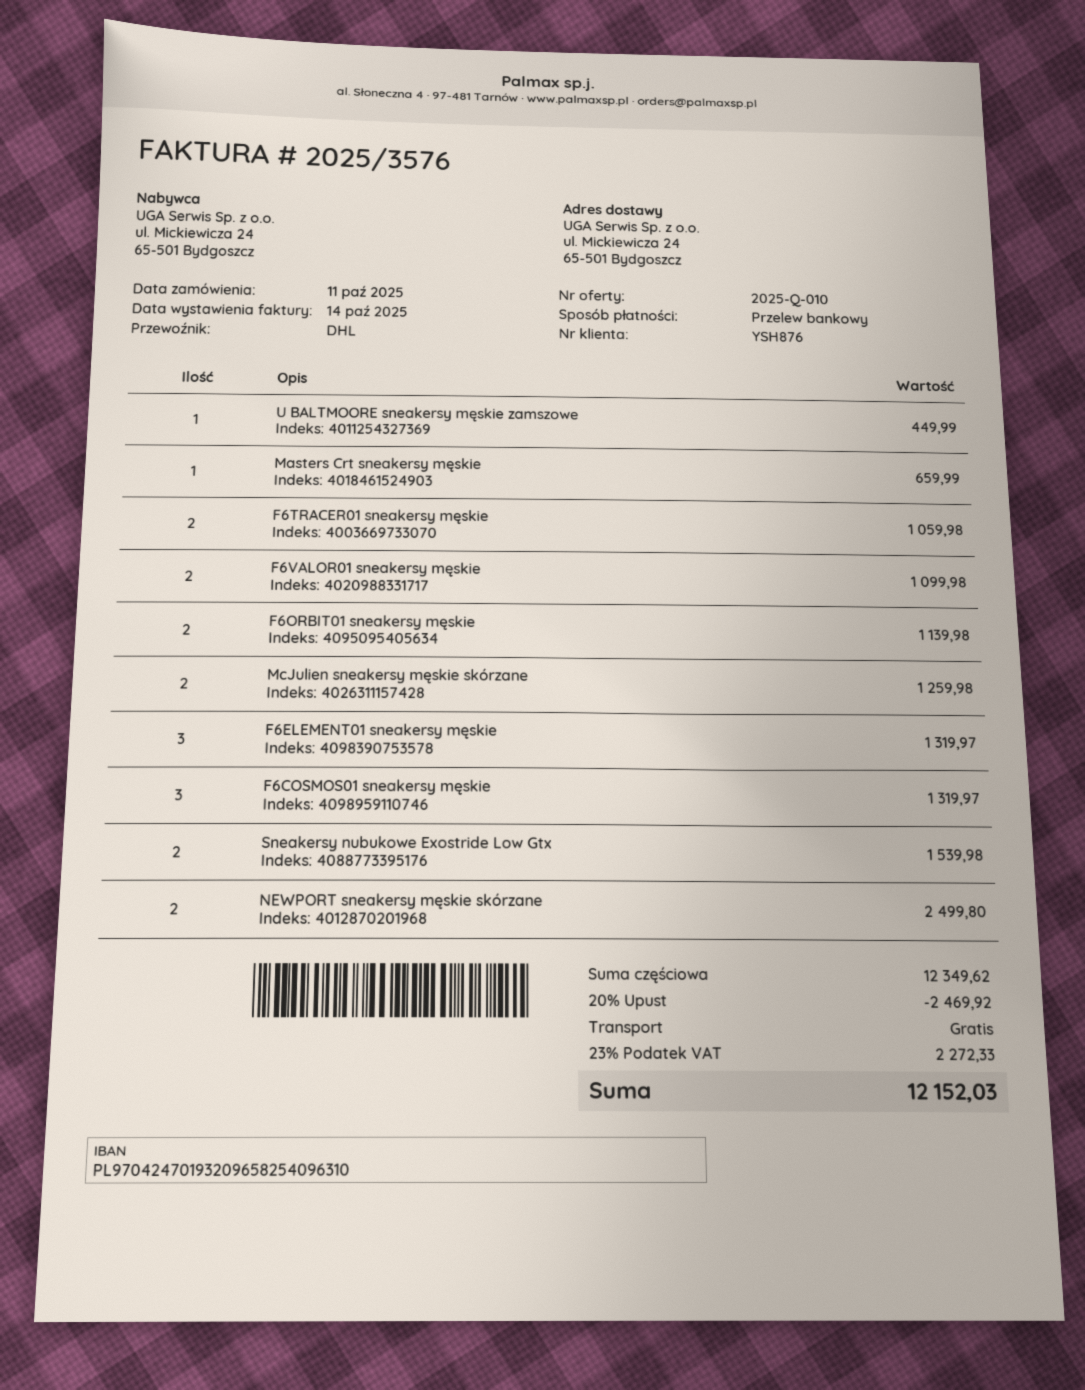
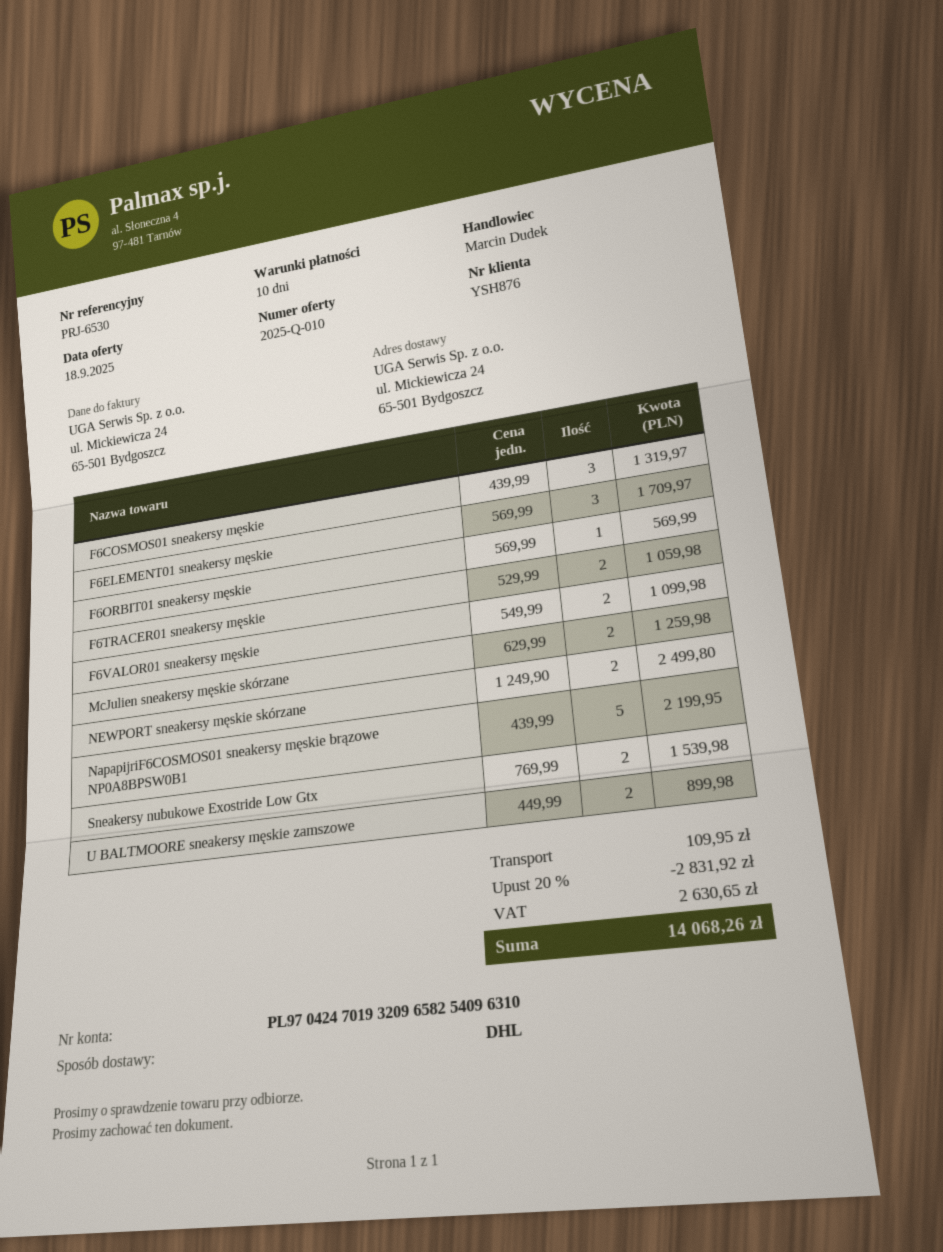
U BALTMOORE sneakersy męskie zamszowe: 1 for 449.99 -> 2 for 899.98
Masters Crt sneakersy męskie: 1 for 659.99 -> none
F6ORBIT01 sneakersy męskie: 2 for 1139.98 -> 1 for 569.99
F6ELEMENT01 sneakersy męskie: 3 for 1319.97 -> 3 for 1709.97
NapapijriF6COSMOS01 sneakersy męskie brązowe NP0A8BPSW0B1: none -> 5 for 2199.95
discount: 20% = 2469.92 -> 20% = 2831.92
shipping: 0.00 -> 109.95
tax: 2272.33 -> 2630.65
total: 12152.03 -> 14068.26

